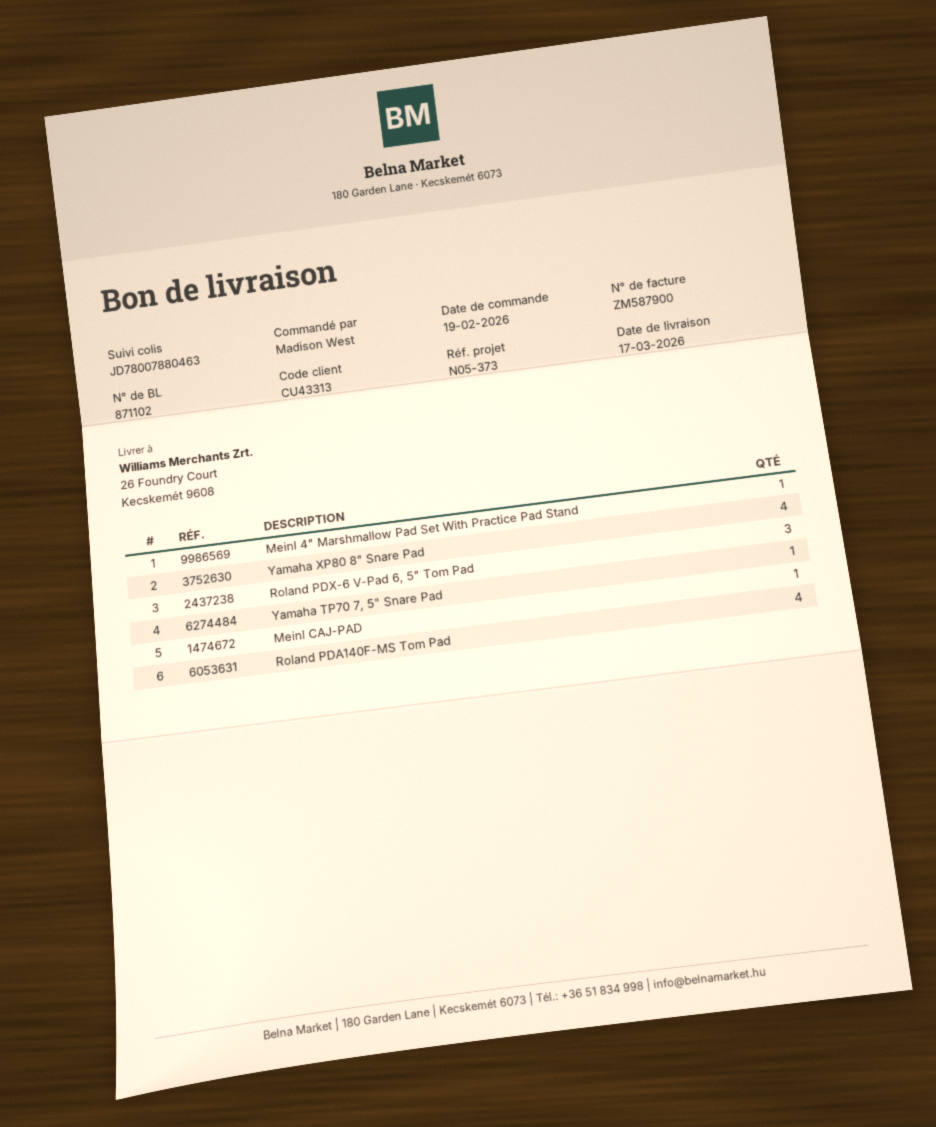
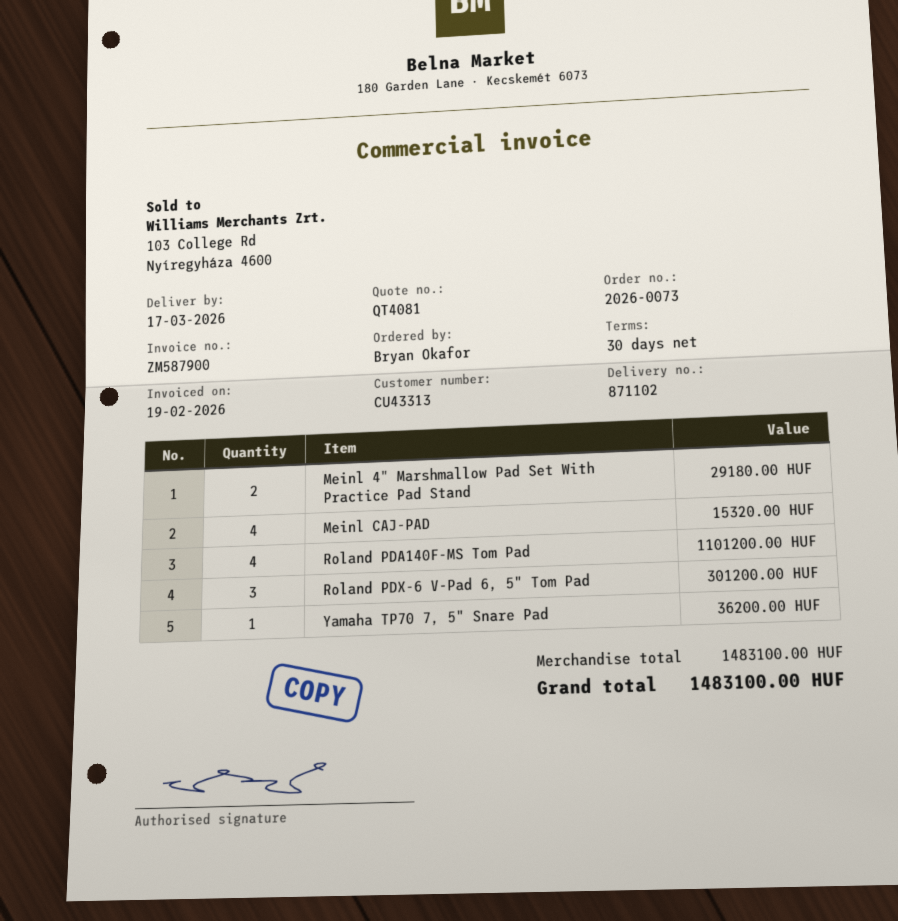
ordered by: Madison West -> Bryan Okafor
Meinl 4" Marshmallow Pad Set With Practice Pad Stand: 1 -> 2
Yamaha XP80 8" Snare Pad: 4 -> none
Meinl CAJ-PAD: 1 -> 4

